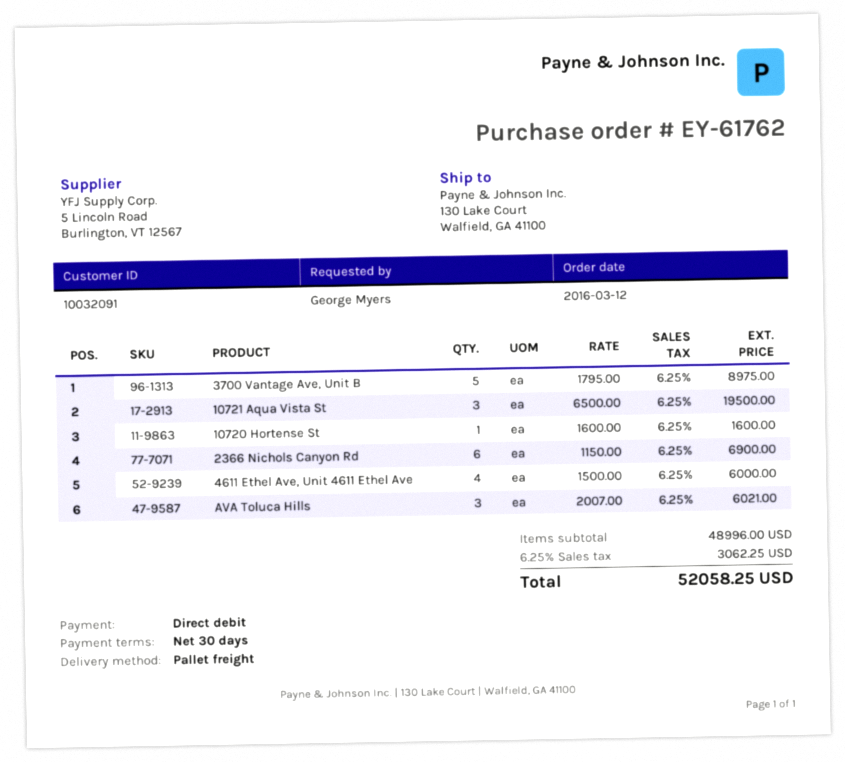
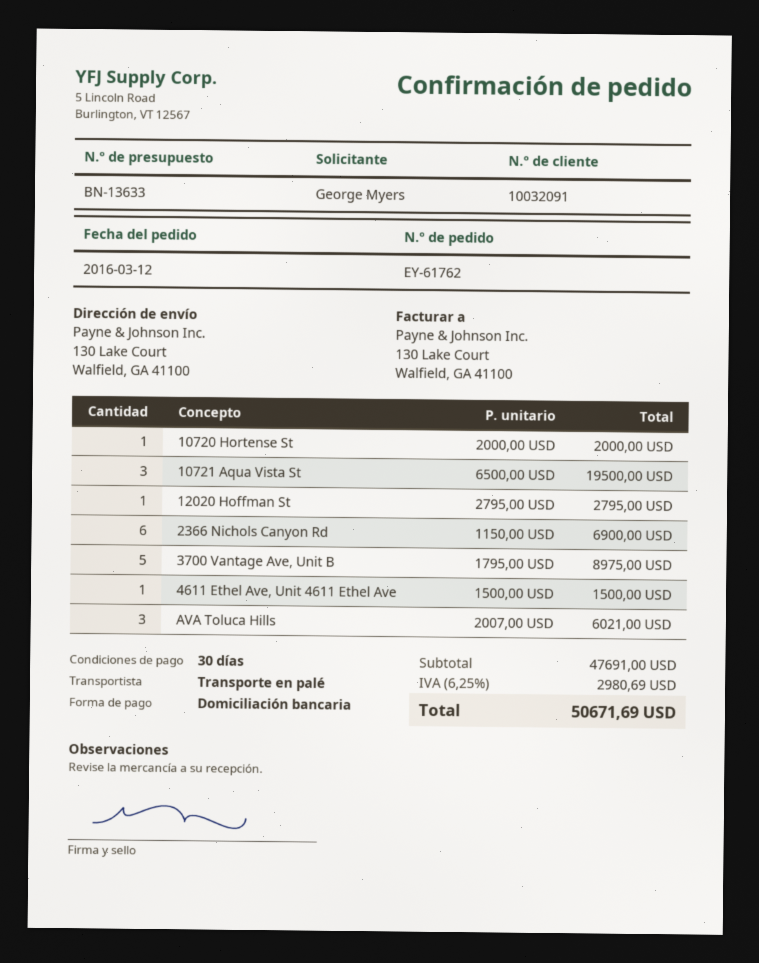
10720 Hortense St: 1 x 1600.00 = 1600.00 -> 1 x 2000.00 = 2000.00
4611 Ethel Ave, Unit 4611 Ethel Ave: 4 x 1500.00 = 6000.00 -> 1 x 1500.00 = 1500.00
12020 Hoffman St: none -> 1 x 2795.00 = 2795.00
subtotal: 48996.00 -> 47691.00
tax: 6.25% = 3062.25 -> 6.25% = 2980.69
total: 52058.25 -> 50671.69

